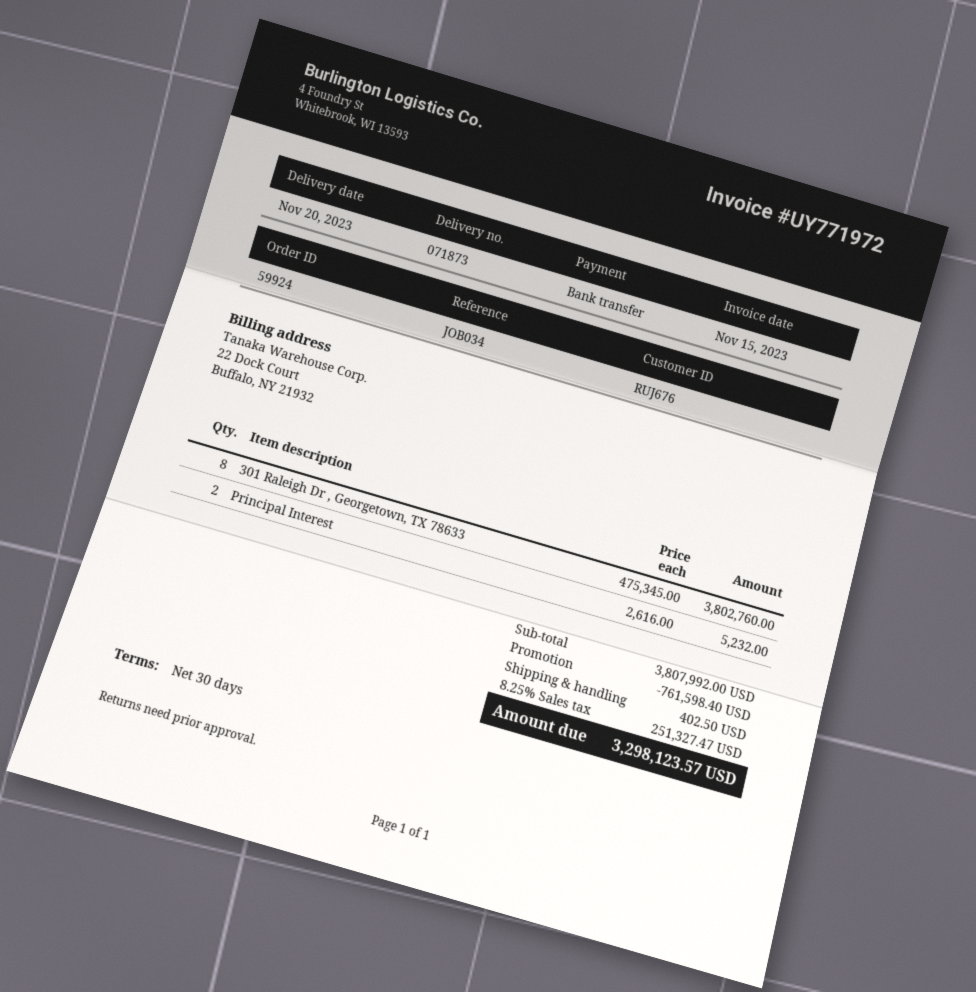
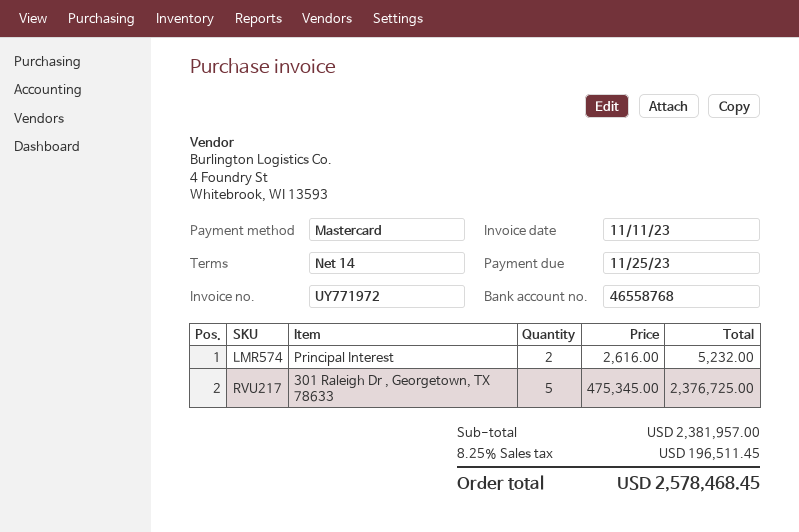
invoice date: 2023-11-15 -> 2023-11-11
payment terms: 30 days -> 14 days
payment method: bank transfer -> Mastercard
301 Raleigh Dr , Georgetown, TX 78633: 8 x 475345.00 = 3802760.00 -> 5 x 475345.00 = 2376725.00
subtotal: 3807992.00 -> 2381957.00
discount: 761598.40 -> none
shipping: 402.50 -> none
tax: 8.25% = 251327.47 -> 8.25% = 196511.45
total: 3298123.57 -> 2578468.45

